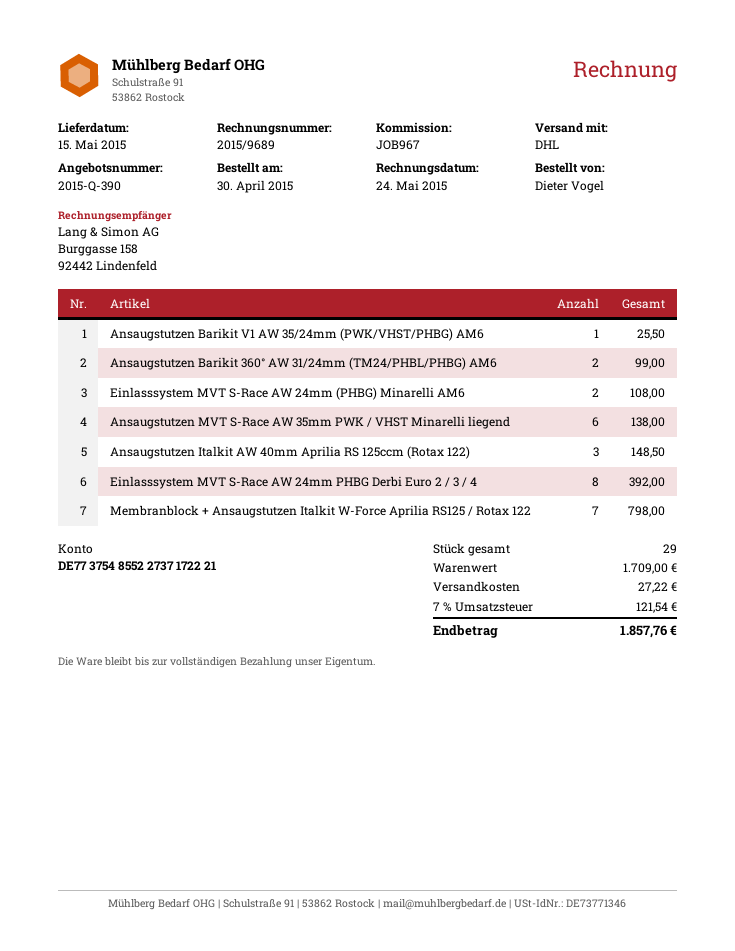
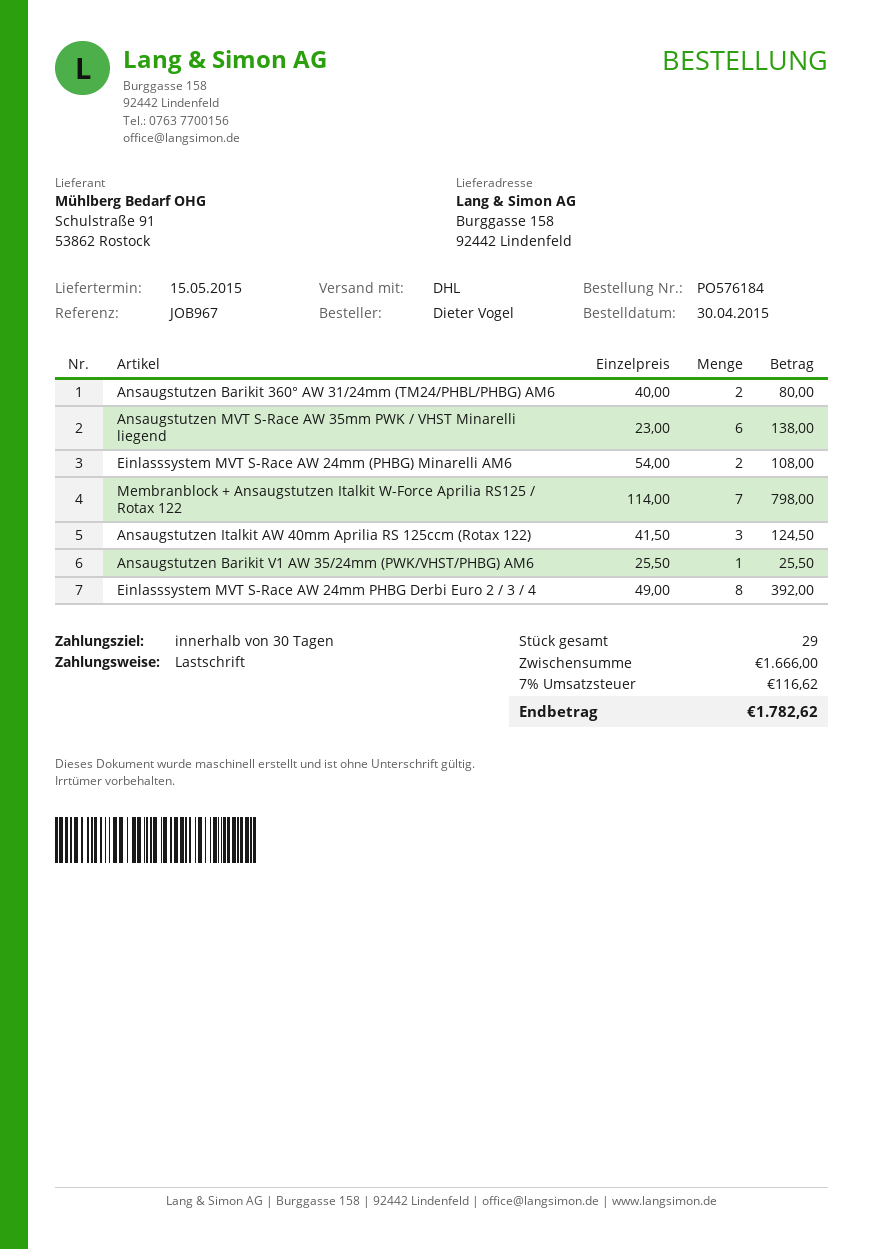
Ansaugstutzen Barikit 360° AW 31/24mm (TM24/PHBL/PHBG) AM6: 2 for 99.00 -> 2 for 80.00
Ansaugstutzen Italkit AW 40mm Aprilia RS 125ccm (Rotax 122): 3 for 148.50 -> 3 for 124.50
subtotal: 1709.00 -> 1666.00
shipping: 27.22 -> none
tax: 7% = 121.54 -> 7% = 116.62
total: 1857.76 -> 1782.62

